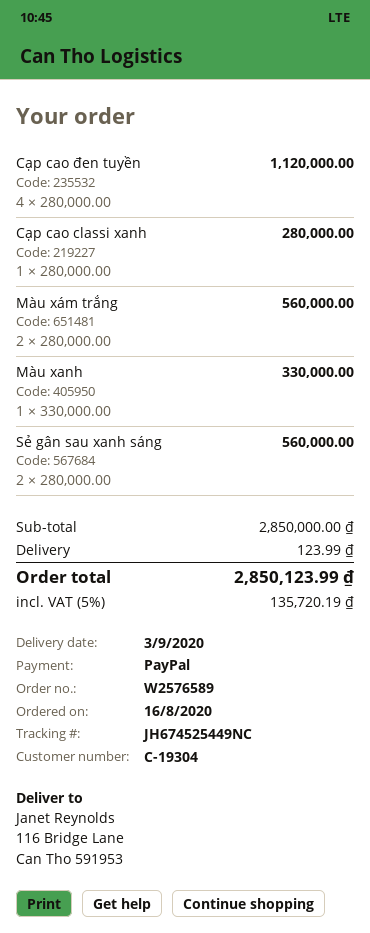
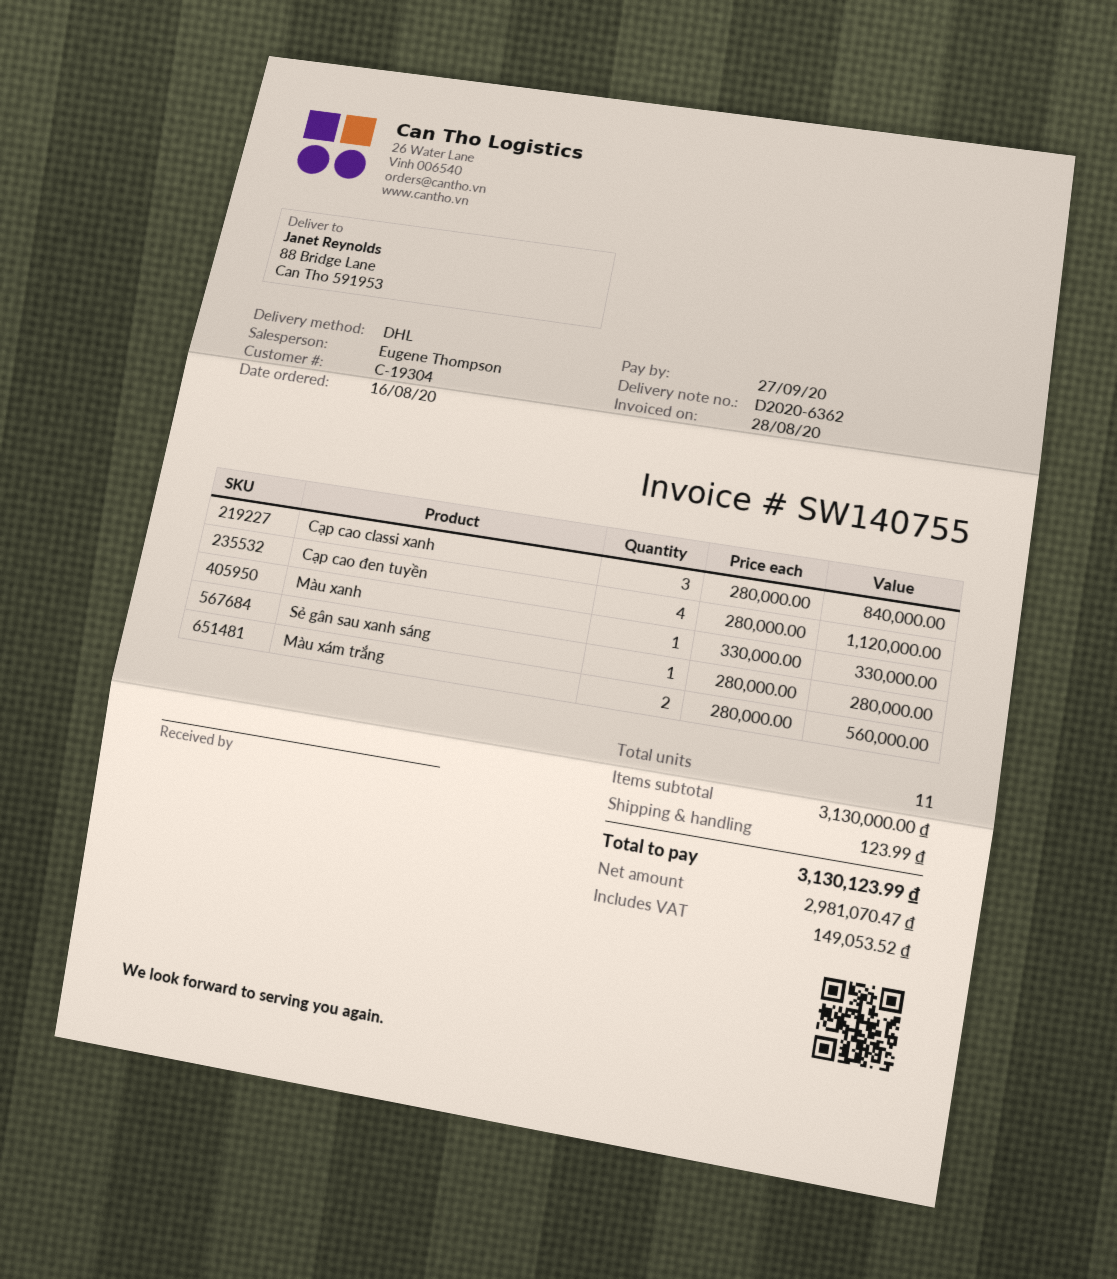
ship to: 116 Bridge Lane, Can Tho 591953 -> 88 Bridge Lane, Can Tho 591953
Cạp cao classi xanh: 1 x 280000.00 = 280000.00 -> 3 x 280000.00 = 840000.00
Sẻ gân sau xanh sáng: 2 x 280000.00 = 560000.00 -> 1 x 280000.00 = 280000.00
subtotal: 2850000.00 -> 3130000.00
tax: 135720.19 -> 149053.52
total: 2850123.99 -> 3130123.99

